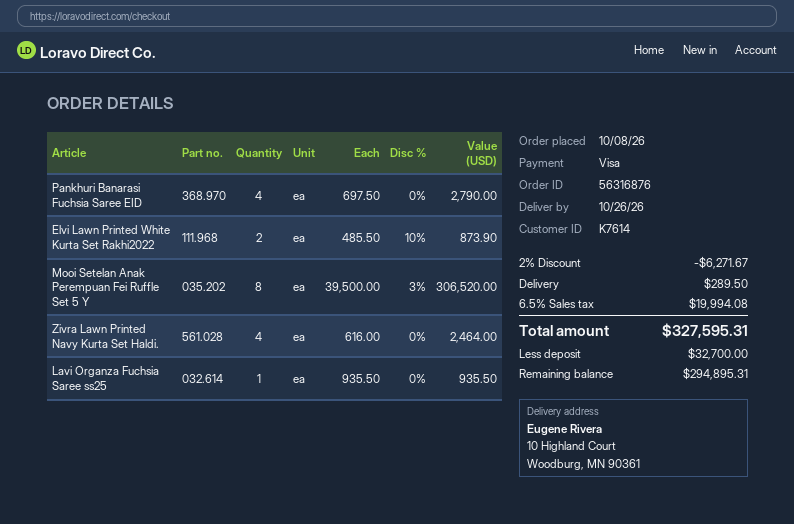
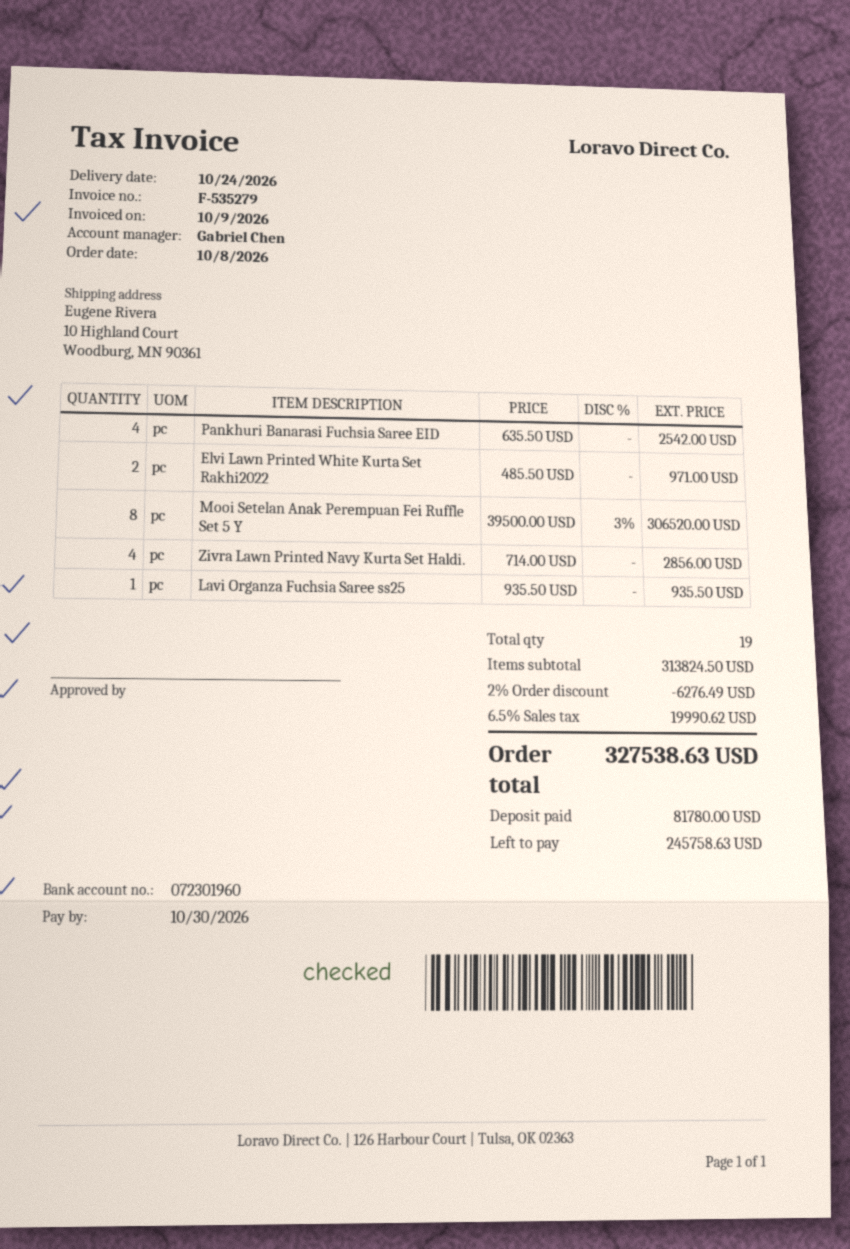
delivery date: 2026-10-26 -> 2026-10-24
Pankhuri Banarasi Fuchsia Saree EID: 4 x 697.50 = 2790.00 -> 4 x 635.50 = 2542.00
Elvi Lawn Printed White Kurta Set Rakhi2022: 2 x 485.50 - 10% = 873.90 -> 2 x 485.50 = 971.00
Zivra Lawn Printed Navy Kurta Set Haldi.: 4 x 616.00 = 2464.00 -> 4 x 714.00 = 2856.00
discount: 2% = 6271.67 -> 2% = 6276.49
shipping: 289.50 -> none
tax: 6.5% = 19994.08 -> 6.5% = 19990.62
total: 327595.31 -> 327538.63
deposit: 32700.00 -> 81780.00
balance: 294895.31 -> 245758.63

